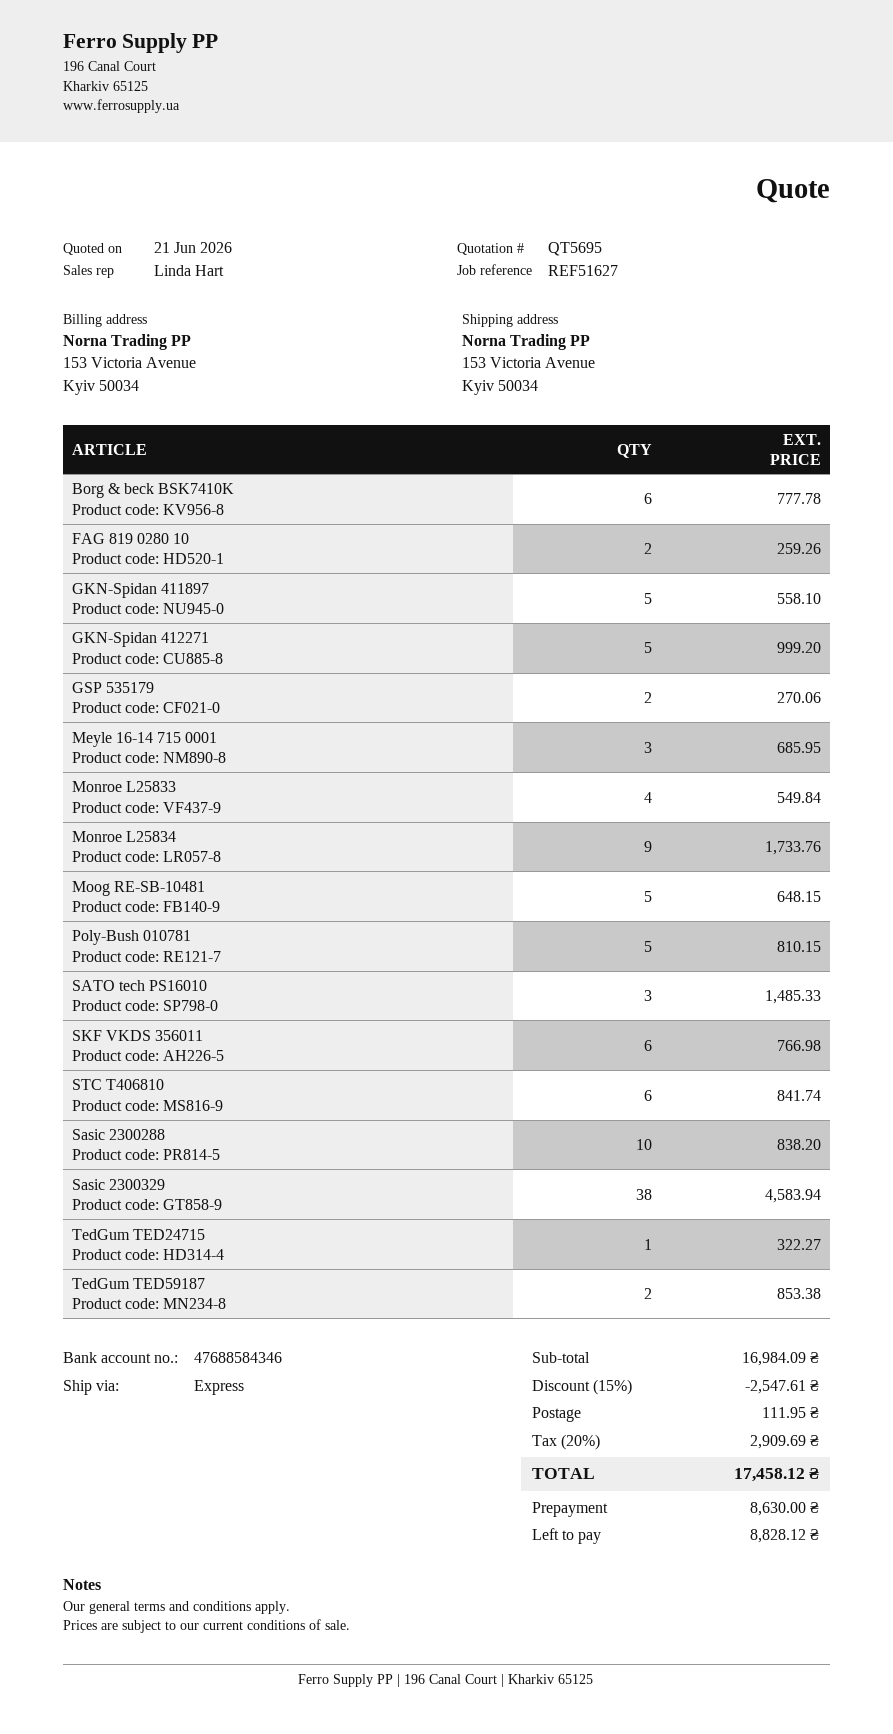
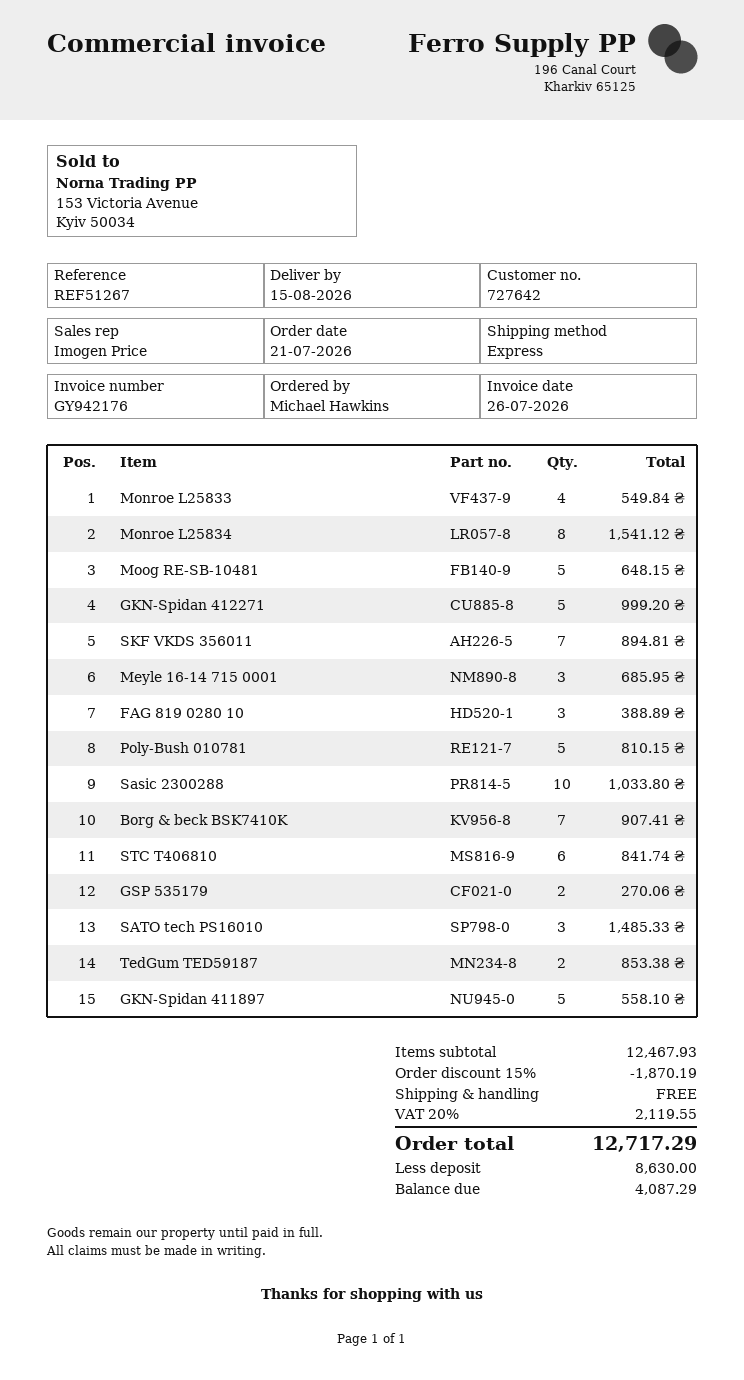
reference: REF51627 -> REF51267
sales rep: Linda Hart -> Imogen Price
Borg & beck BSK7410K: 6 for 777.78 -> 7 for 907.41
FAG 819 0280 10: 2 for 259.26 -> 3 for 388.89
Monroe L25834: 9 for 1733.76 -> 8 for 1541.12
SKF VKDS 356011: 6 for 766.98 -> 7 for 894.81
Sasic 2300288: 10 for 838.20 -> 10 for 1033.80
Sasic 2300329: 38 for 4583.94 -> none
TedGum TED24715: 1 for 322.27 -> none
subtotal: 16984.09 -> 12467.93
discount: 15% = 2547.61 -> 15% = 1870.19
shipping: 111.95 -> 0.00
tax: 20% = 2909.69 -> 20% = 2119.55
total: 17458.12 -> 12717.29
balance: 8828.12 -> 4087.29

